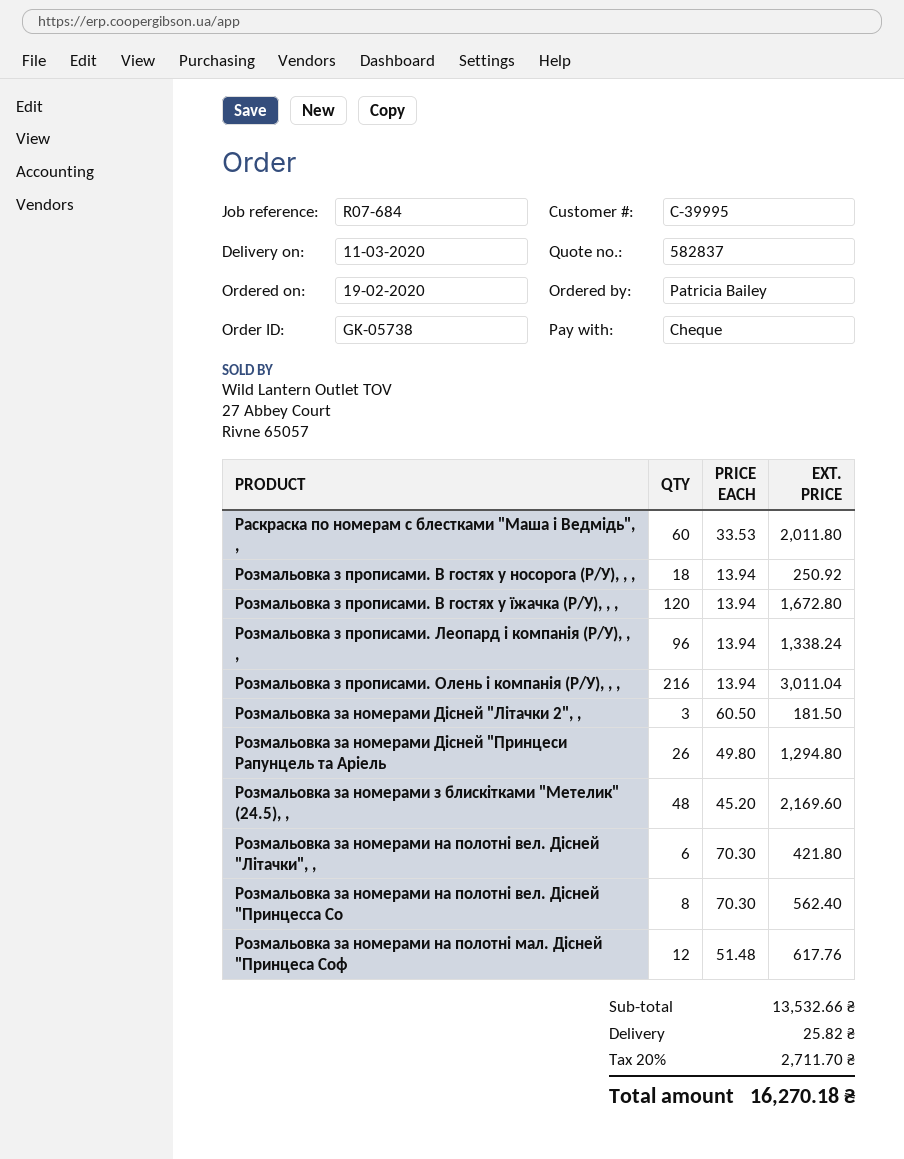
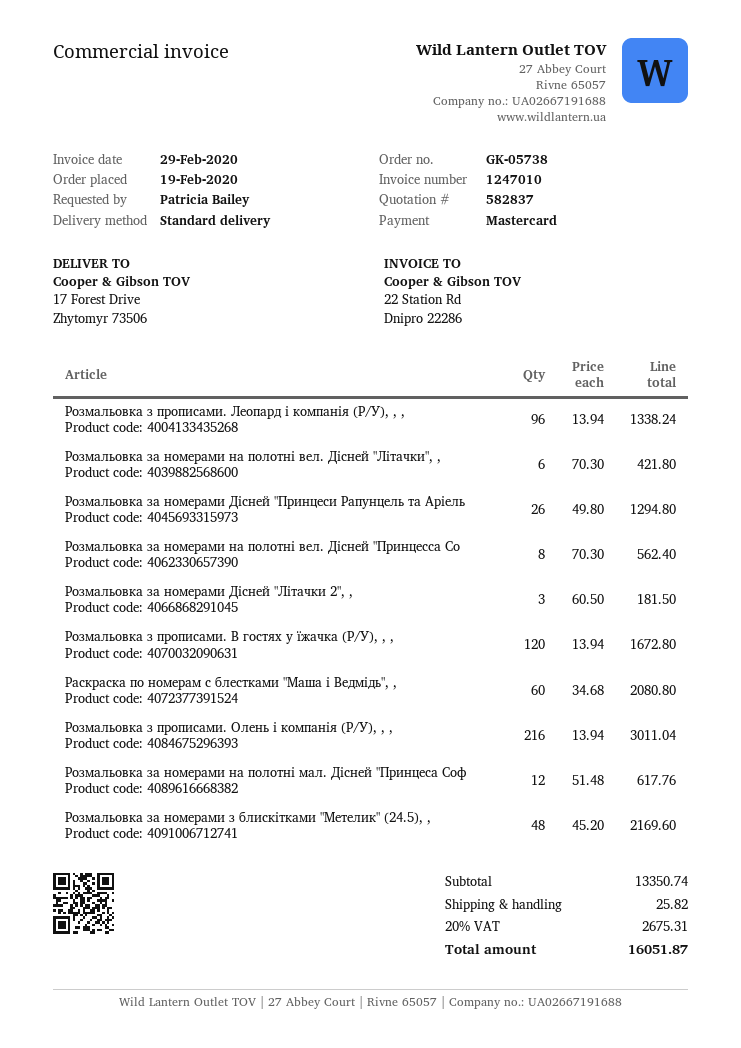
payment method: cheque -> Mastercard
Раскраска по номерам с блестками "Маша і Ведмідь", ,: 60 x 33.53 = 2011.80 -> 60 x 34.68 = 2080.80
Розмальовка з прописами. В гостях у носорога (Р/У), , ,: 18 x 13.94 = 250.92 -> none
subtotal: 13532.66 -> 13350.74
tax: 20% = 2711.70 -> 20% = 2675.31
total: 16270.18 -> 16051.87

